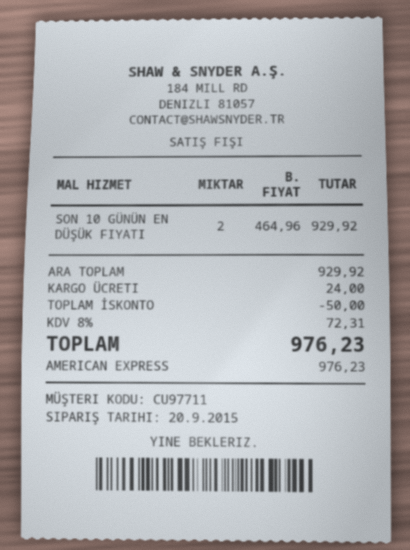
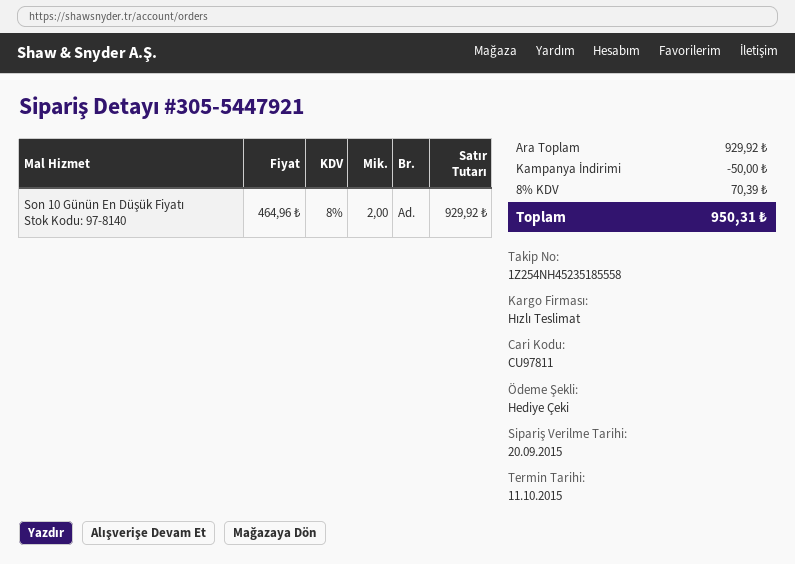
customer number: CU97711 -> CU97811
payment method: American Express -> gift card
shipping: 24.00 -> none
tax: 8% = 72.31 -> 8% = 70.39
total: 976.23 -> 950.31

